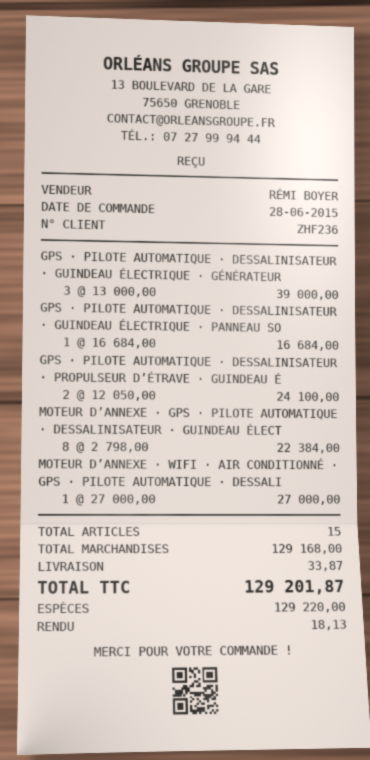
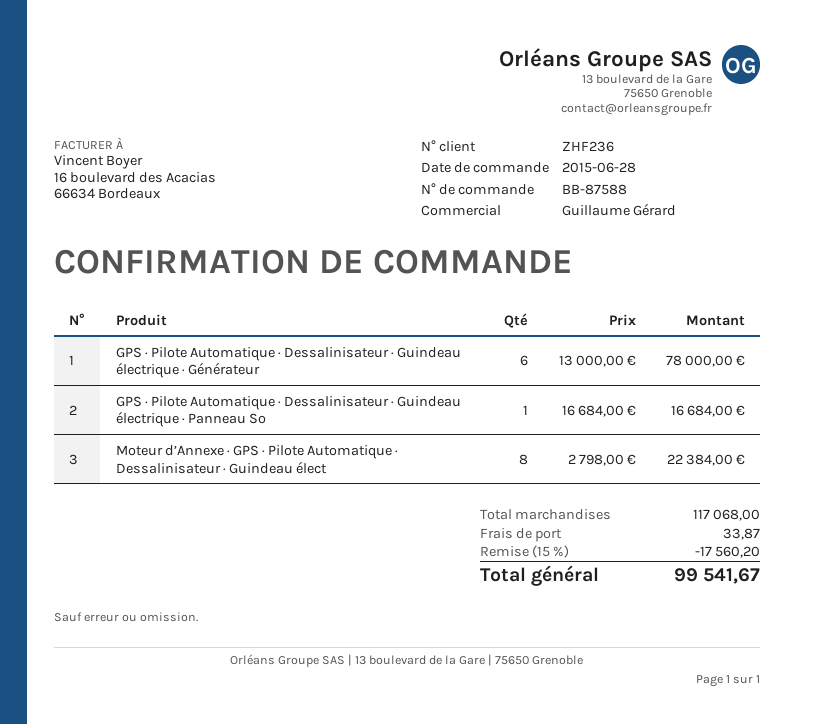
sales rep: RÉMI BOYER -> Guillaume Gérard
GPS · PILOTE AUTOMATIQUE · DESSALINISATEUR · GUINDEAU ÉLECTRIQUE · GÉNÉRATEUR: 3 x 13000.00 = 39000.00 -> 6 x 13000.00 = 78000.00
GPS · PILOTE AUTOMATIQUE · DESSALINISATEUR · PROPULSEUR D’ÉTRAVE · GUINDEAU É: 2 x 12050.00 = 24100.00 -> none
MOTEUR D’ANNEXE · WIFI · AIR CONDITIONNÉ · GPS · PILOTE AUTOMATIQUE · DESSALI: 1 x 27000.00 = 27000.00 -> none
subtotal: 129168.00 -> 117068.00
discount: none -> 15% = 17560.20
total: 129201.87 -> 99541.67

